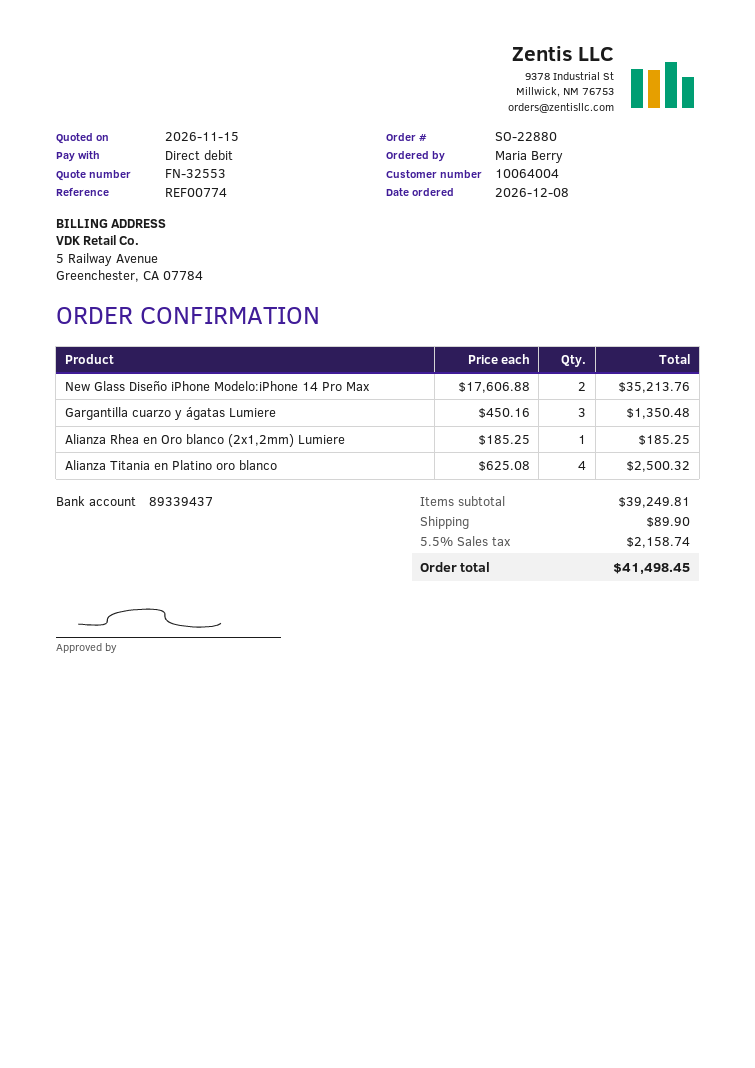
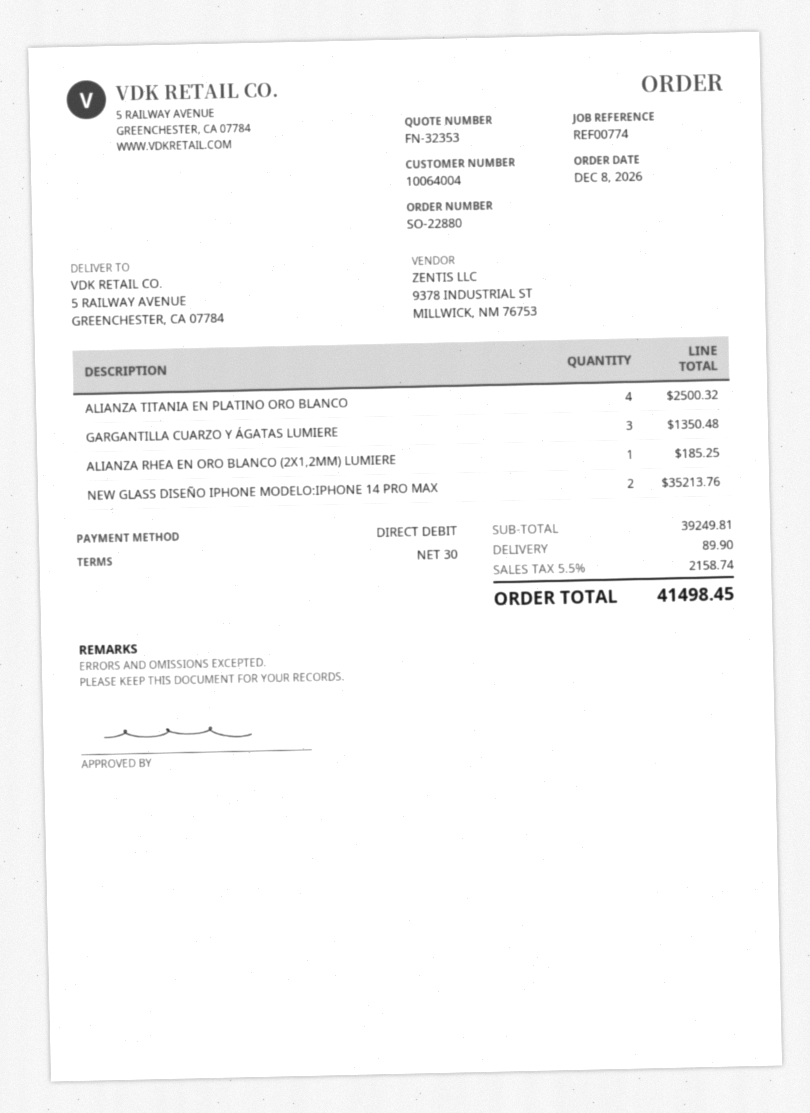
quote number: FN-32553 -> FN-32353

